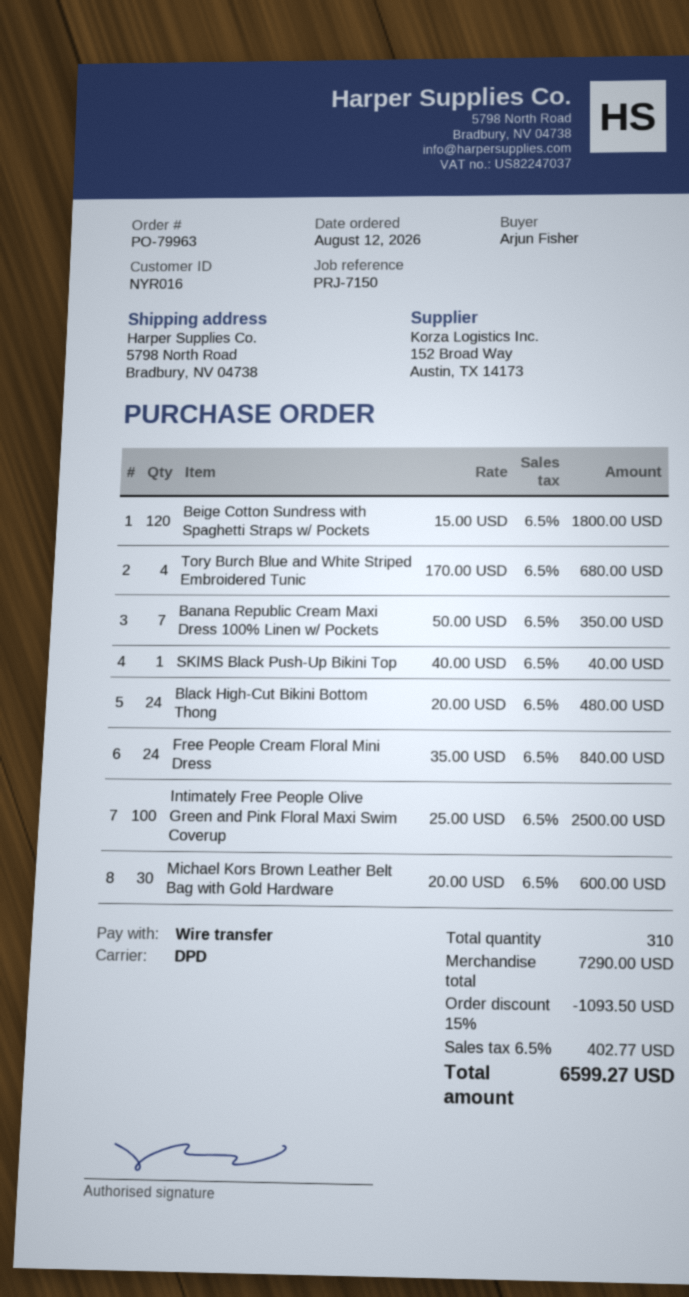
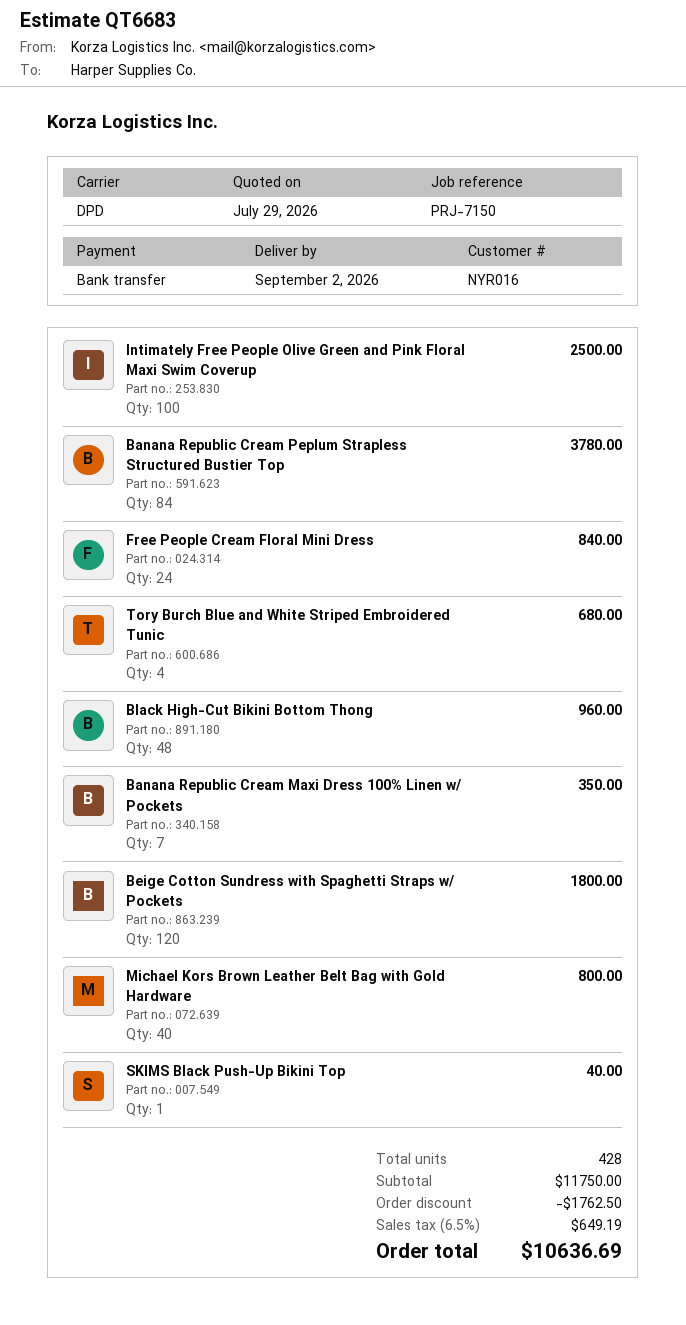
Black High-Cut Bikini Bottom Thong: 24 for 480.00 -> 48 for 960.00
Michael Kors Brown Leather Belt Bag with Gold Hardware: 30 for 600.00 -> 40 for 800.00
Banana Republic Cream Peplum Strapless Structured Bustier Top: none -> 84 for 3780.00
total quantity: 310 -> 428
subtotal: 7290.00 -> 11750.00
discount: 1093.50 -> 1762.50
tax: 6.5% = 402.77 -> 6.5% = 649.19
total: 6599.27 -> 10636.69

